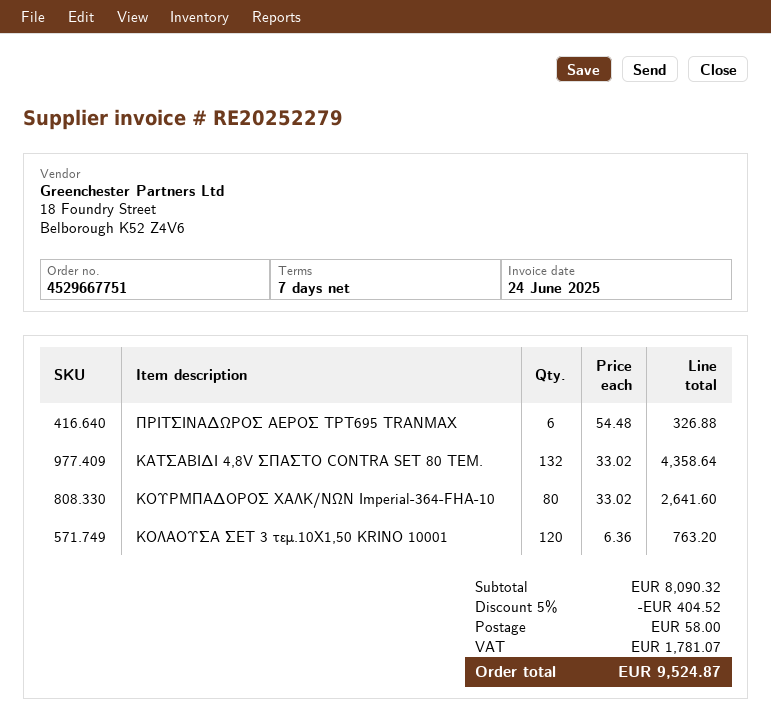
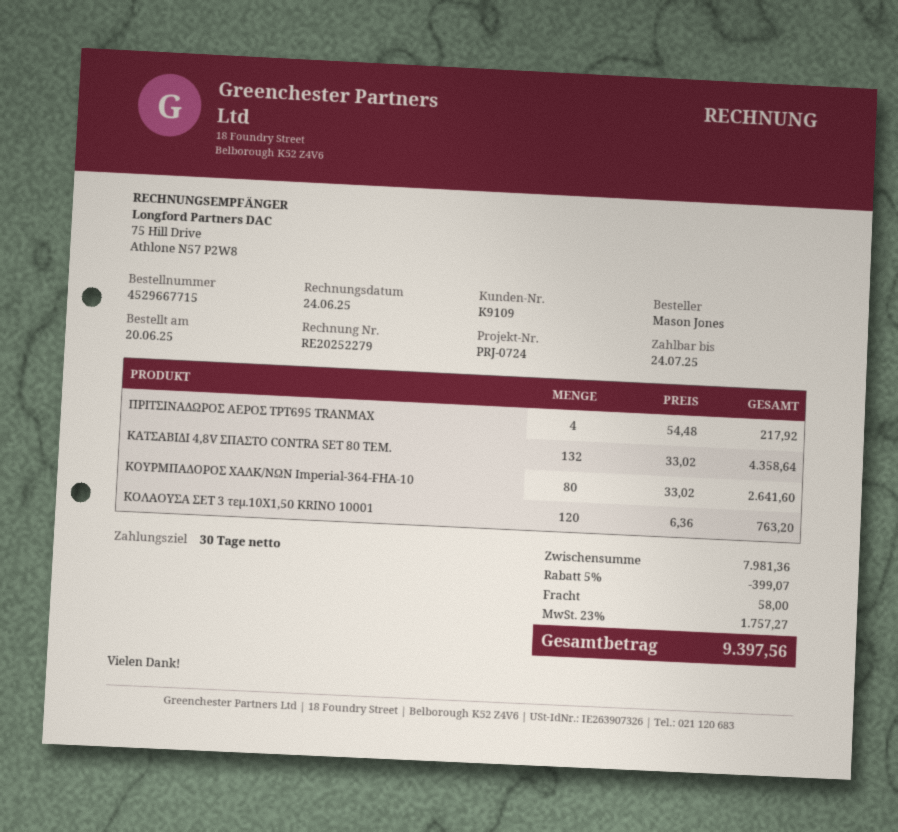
order number: 4529667751 -> 4529667715
payment terms: 7 days -> 30 days
ΠΡΙΤΣΙΝΑΔΩΡΟΣ ΑΕΡΟΣ TPT695 TRANMAX: 6 x 54.48 = 326.88 -> 4 x 54.48 = 217.92
subtotal: 8090.32 -> 7981.36
discount: 5% = 404.52 -> 5% = 399.07
tax: 1781.07 -> 1757.27
total: 9524.87 -> 9397.56

